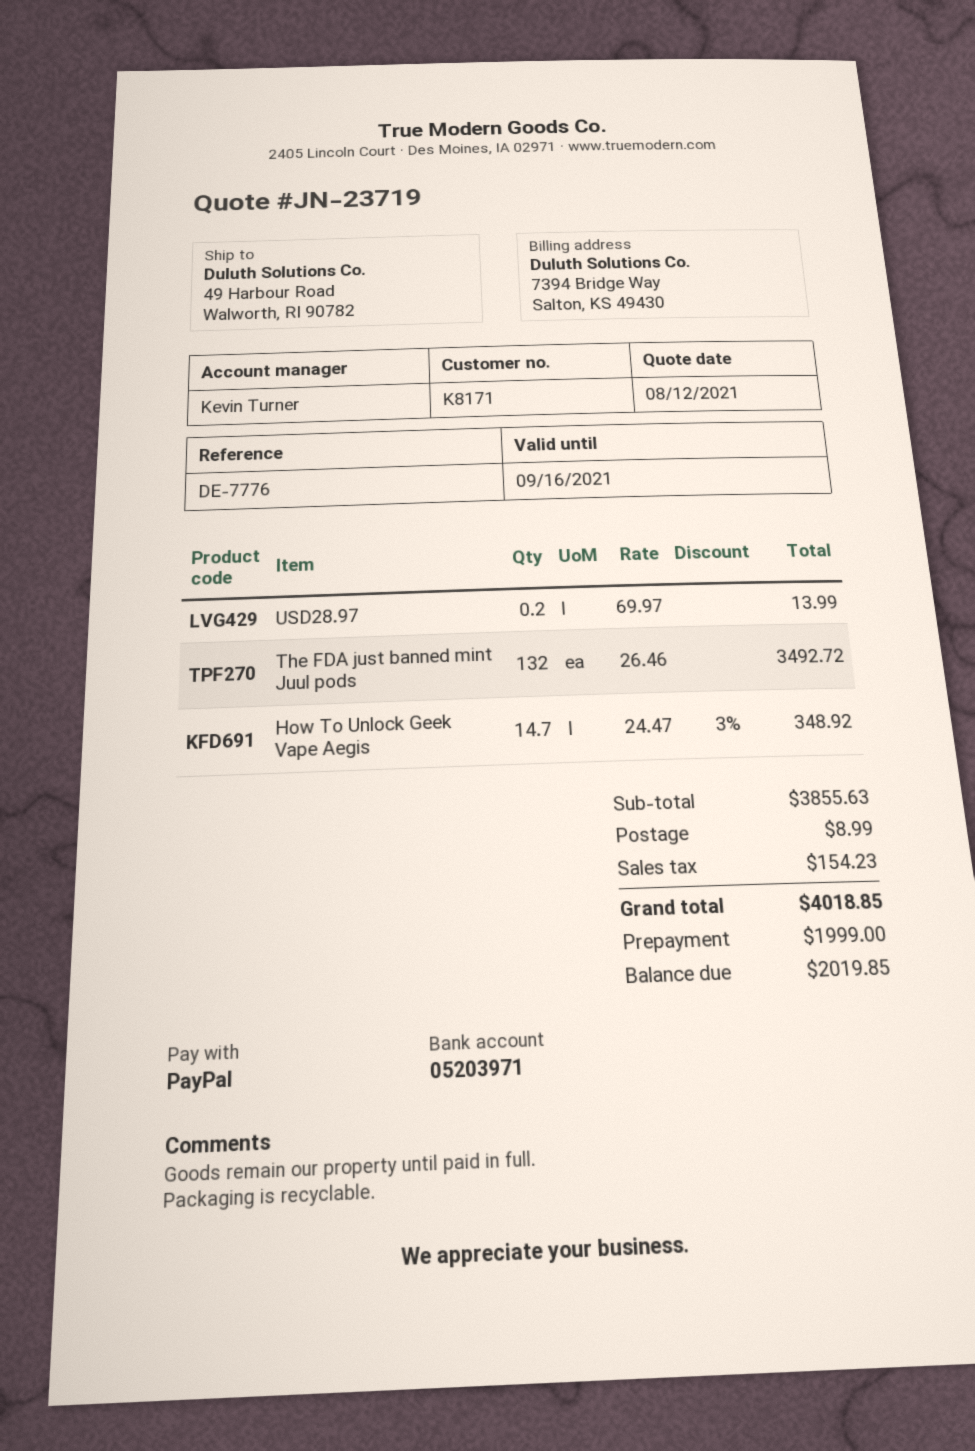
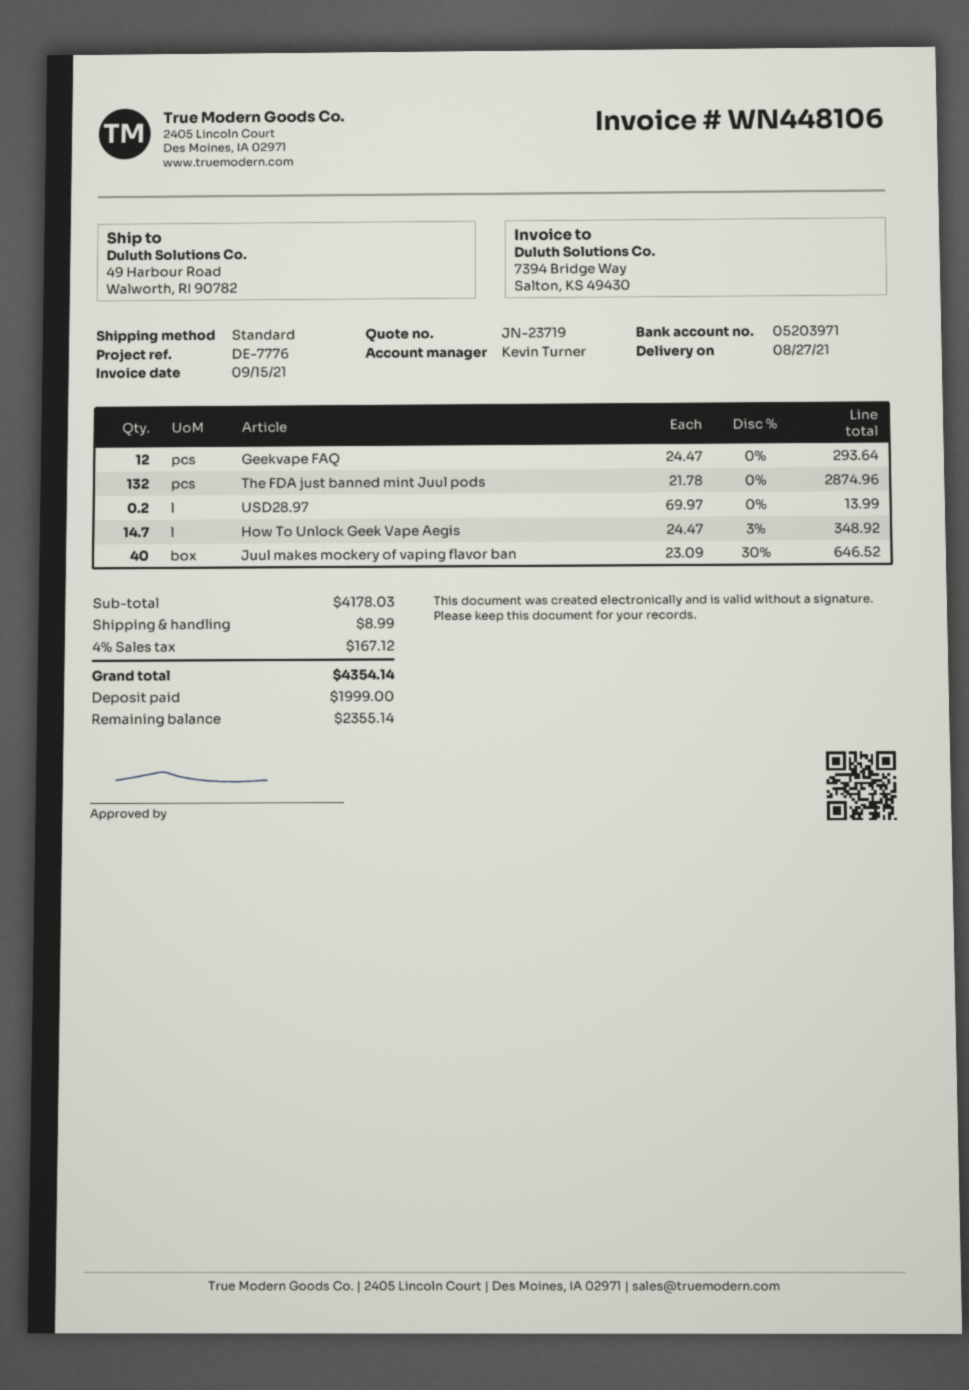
The FDA just banned mint Juul pods: 132 x 26.46 = 3492.72 -> 132 x 21.78 = 2874.96
Geekvape FAQ: none -> 12 x 24.47 = 293.64
Juul makes mockery of vaping flavor ban: none -> 40 x 23.09 - 30% = 646.52
subtotal: 3855.63 -> 4178.03
tax: 154.23 -> 167.12
total: 4018.85 -> 4354.14
balance: 2019.85 -> 2355.14

